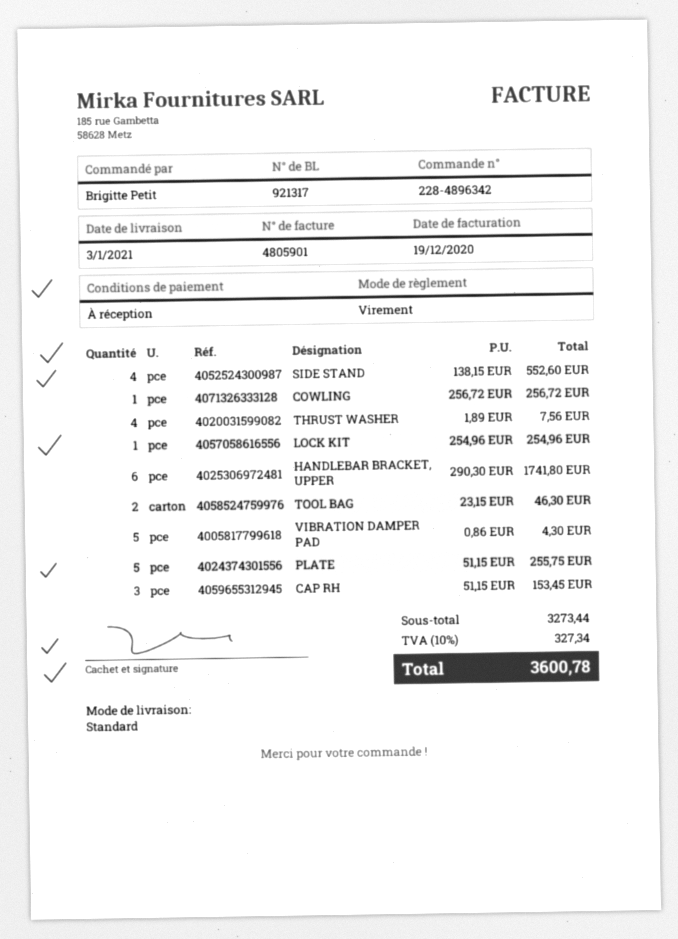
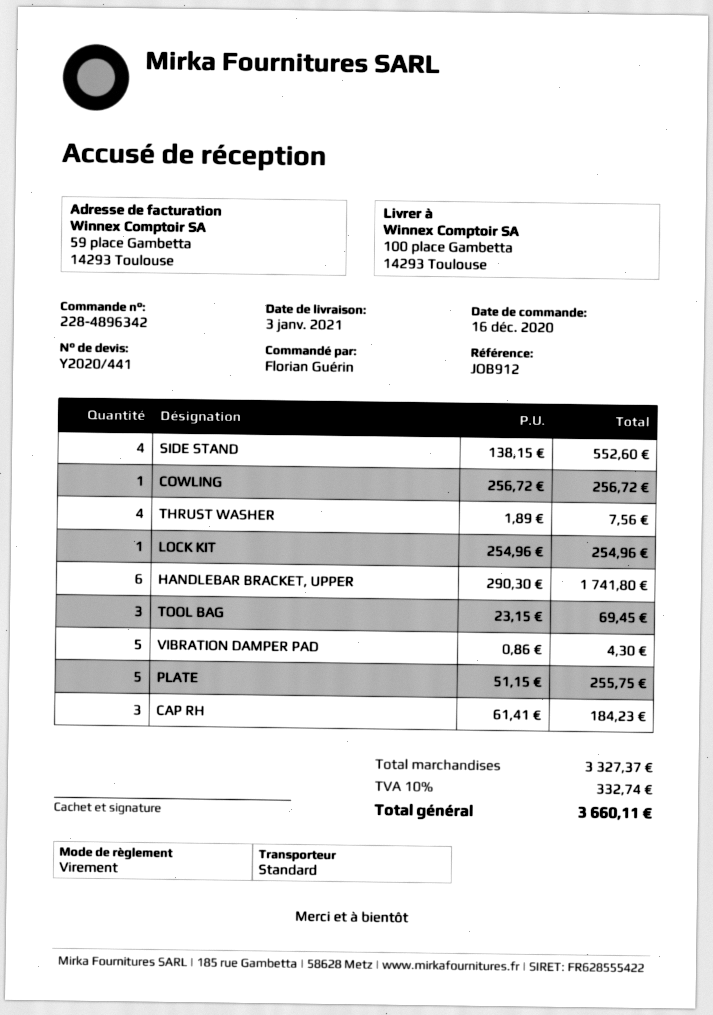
ordered by: Brigitte Petit -> Florian Guérin
TOOL BAG: 2 x 23.15 = 46.30 -> 3 x 23.15 = 69.45
CAP RH: 3 x 51.15 = 153.45 -> 3 x 61.41 = 184.23
subtotal: 3273.44 -> 3327.37
tax: 10% = 327.34 -> 10% = 332.74
total: 3600.78 -> 3660.11

